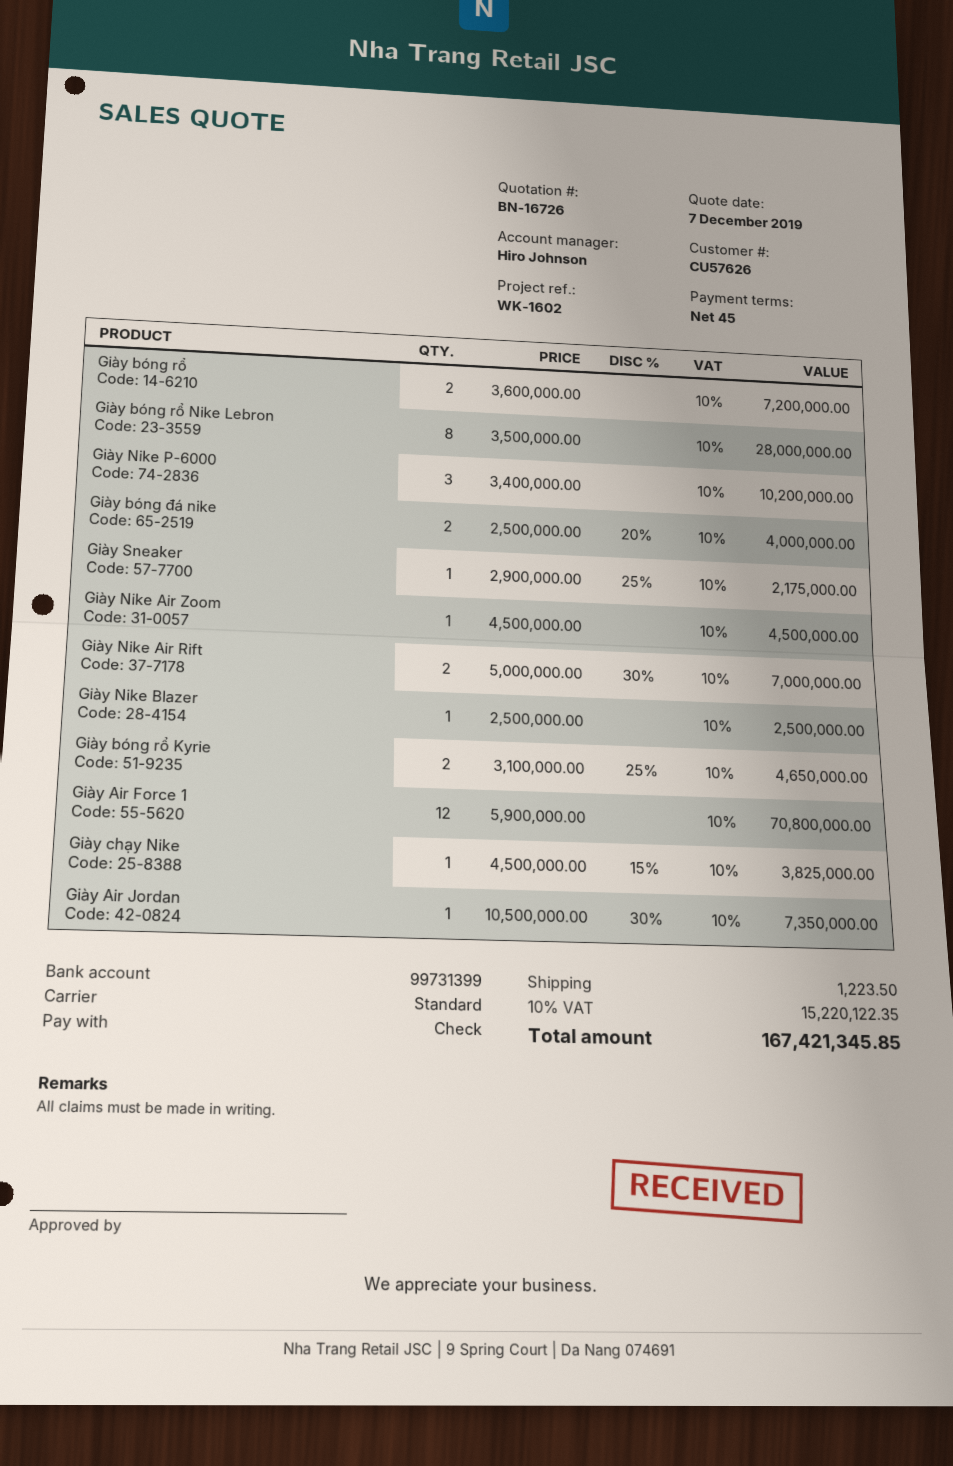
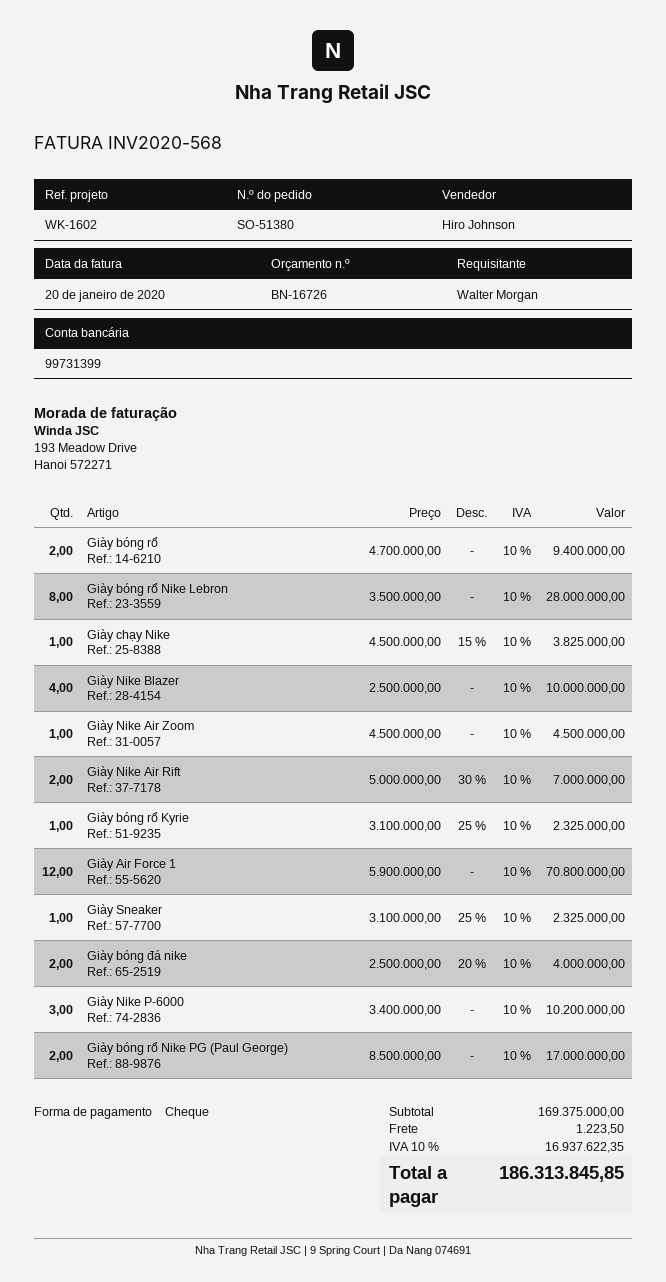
Giày bóng rổ: 2 x 3600000.00 = 7200000.00 -> 2 x 4700000.00 = 9400000.00
Giày Sneaker: 1 x 2900000.00 - 25% = 2175000.00 -> 1 x 3100000.00 - 25% = 2325000.00
Giày Nike Blazer: 1 x 2500000.00 = 2500000.00 -> 4 x 2500000.00 = 10000000.00
Giày bóng rổ Kyrie: 2 x 3100000.00 - 25% = 4650000.00 -> 1 x 3100000.00 - 25% = 2325000.00
Giày Air Jordan: 1 x 10500000.00 - 30% = 7350000.00 -> none
Giày bóng rổ Nike PG (Paul George): none -> 2 x 8500000.00 = 17000000.00
tax: 10% = 15220122.35 -> 10% = 16937622.35
total: 167421345.85 -> 186313845.85

